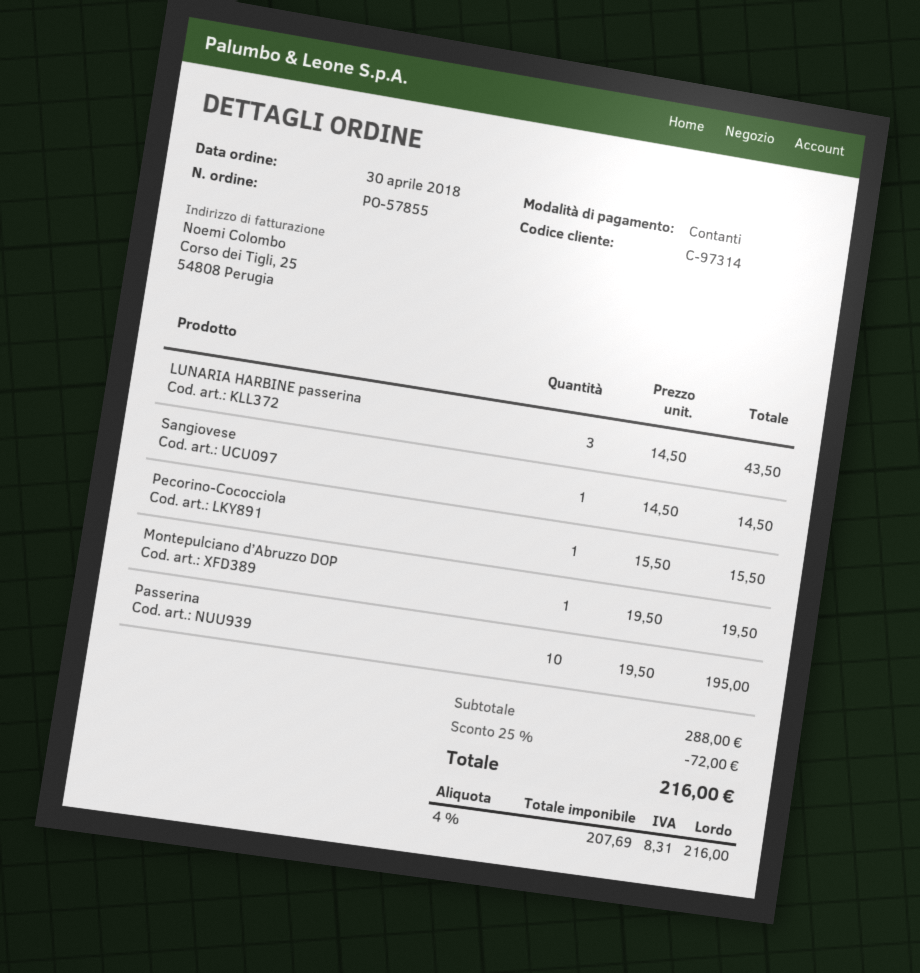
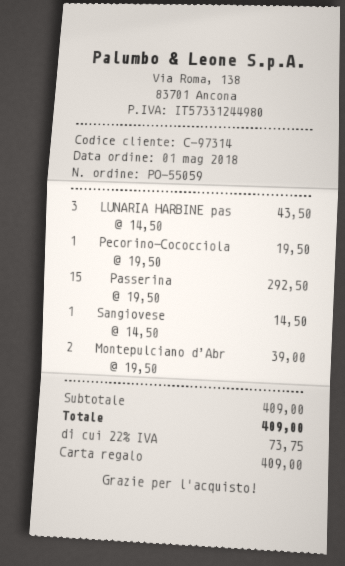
order number: PO-57855 -> PO-55059
order date: 2018-04-30 -> 2018-05-01
payment method: cash -> gift card
Pecorino-Cococciola: 1 x 15.50 = 15.50 -> 1 x 19.50 = 19.50
Montepulciano d’Abruzzo DOP: 1 x 19.50 = 19.50 -> 2 x 19.50 = 39.00
Passerina: 10 x 19.50 = 195.00 -> 15 x 19.50 = 292.50
subtotal: 288.00 -> 409.00
discount: 25% = 72.00 -> none
tax: 4% = 8.31 -> 22% = 73.75
total: 216.00 -> 409.00

